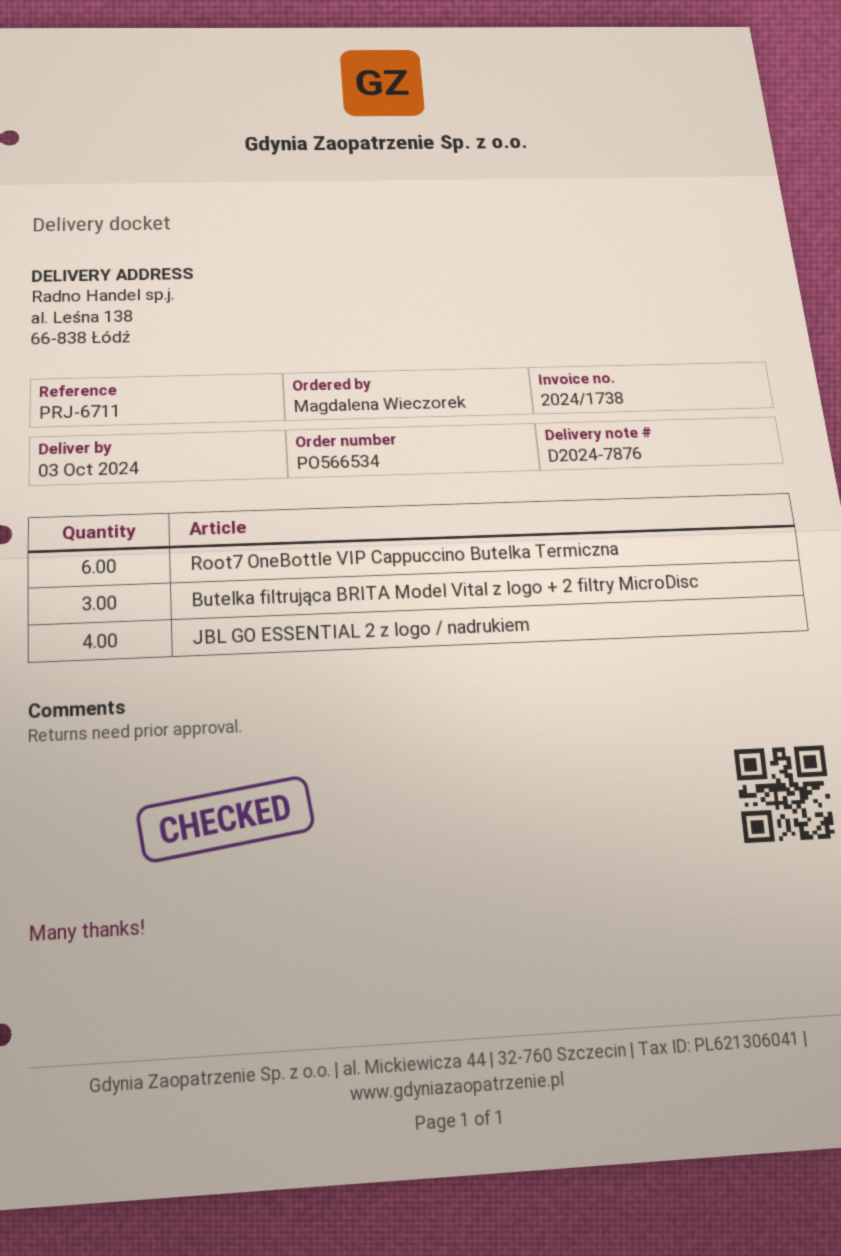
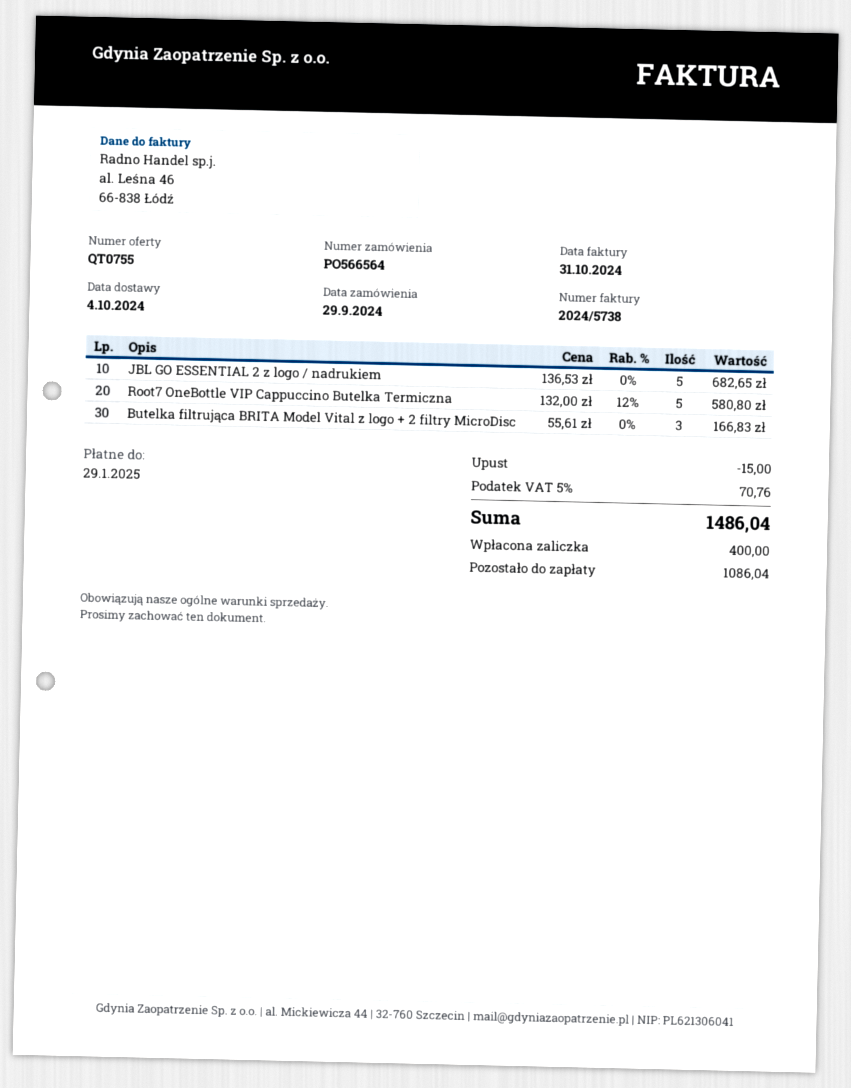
order number: PO566534 -> PO566564
delivery date: 2024-10-03 -> 2024-10-04
invoice number: 2024/1738 -> 2024/5738
Root7 OneBottle VIP Cappuccino Butelka Termiczna: 6 -> 5
JBL GO ESSENTIAL 2 z logo / nadrukiem: 4 -> 5

